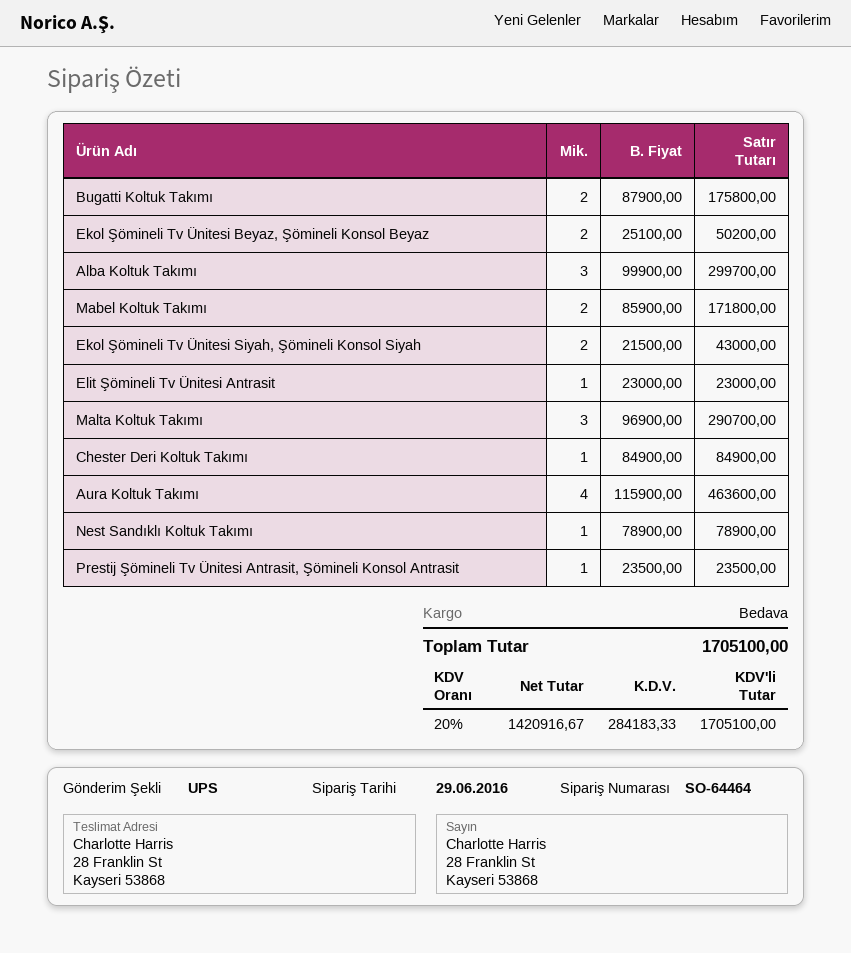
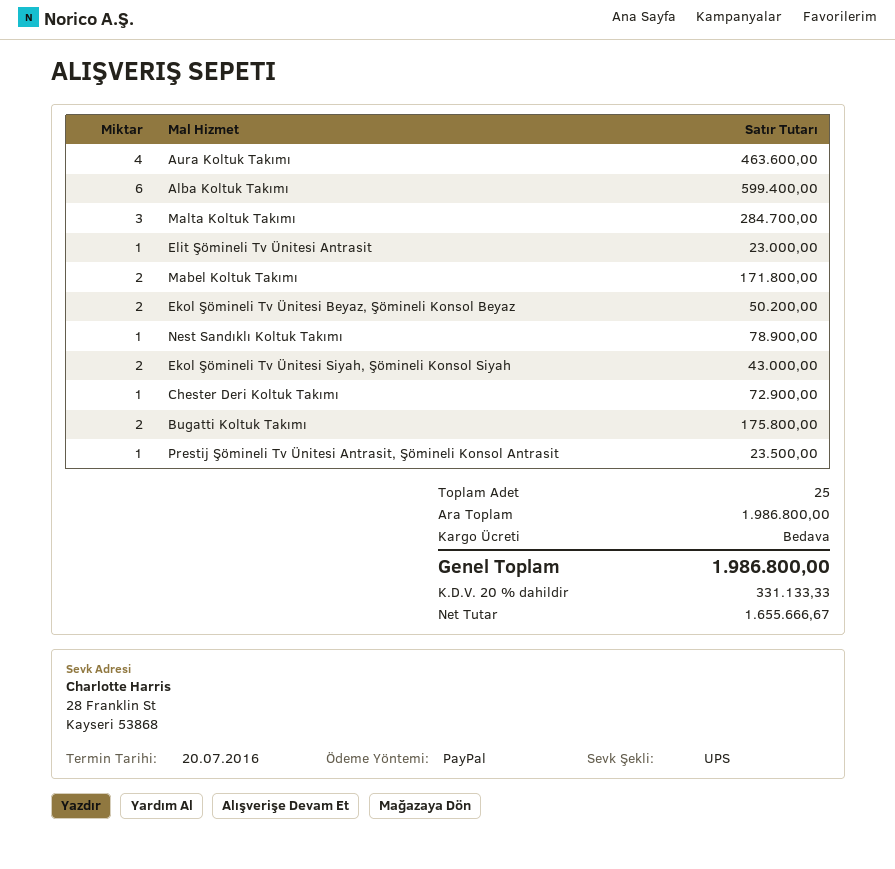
Alba Koltuk Takımı: 3 for 299700.00 -> 6 for 599400.00
Malta Koltuk Takımı: 3 for 290700.00 -> 3 for 284700.00
Chester Deri Koltuk Takımı: 1 for 84900.00 -> 1 for 72900.00
net: 1420916.67 -> 1655666.67
tax: 20% = 284183.33 -> 20% = 331133.33
total: 1705100.00 -> 1986800.00

